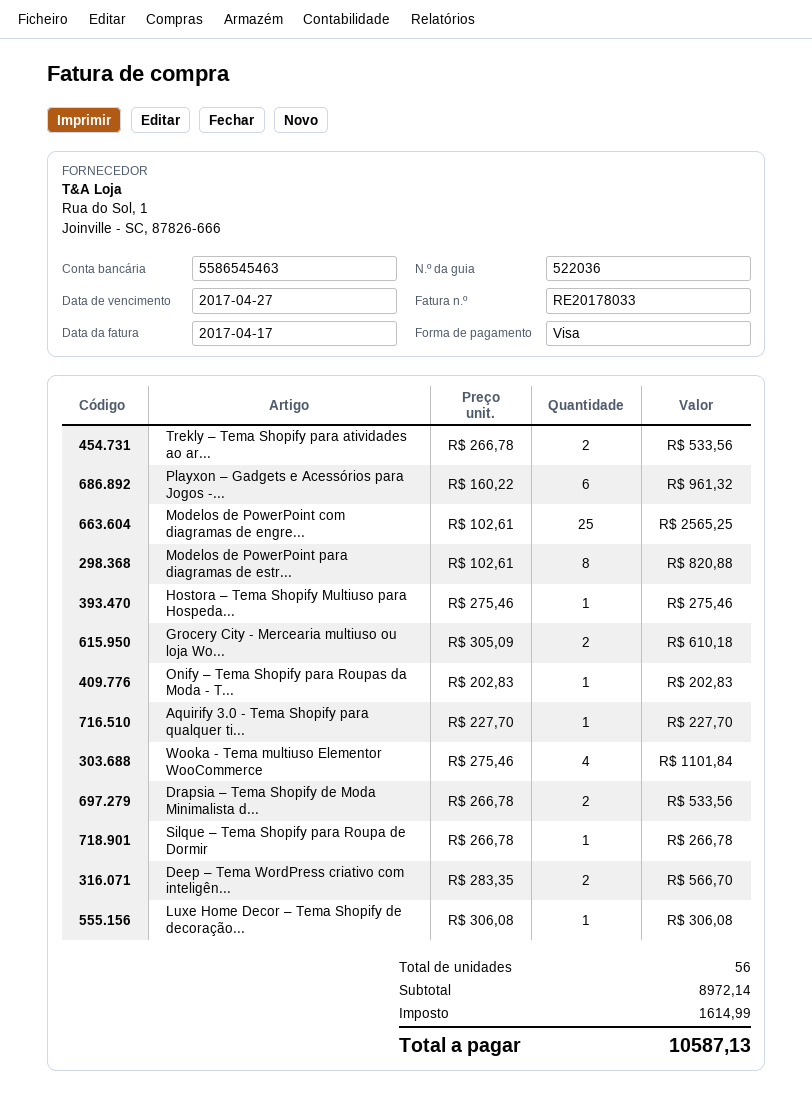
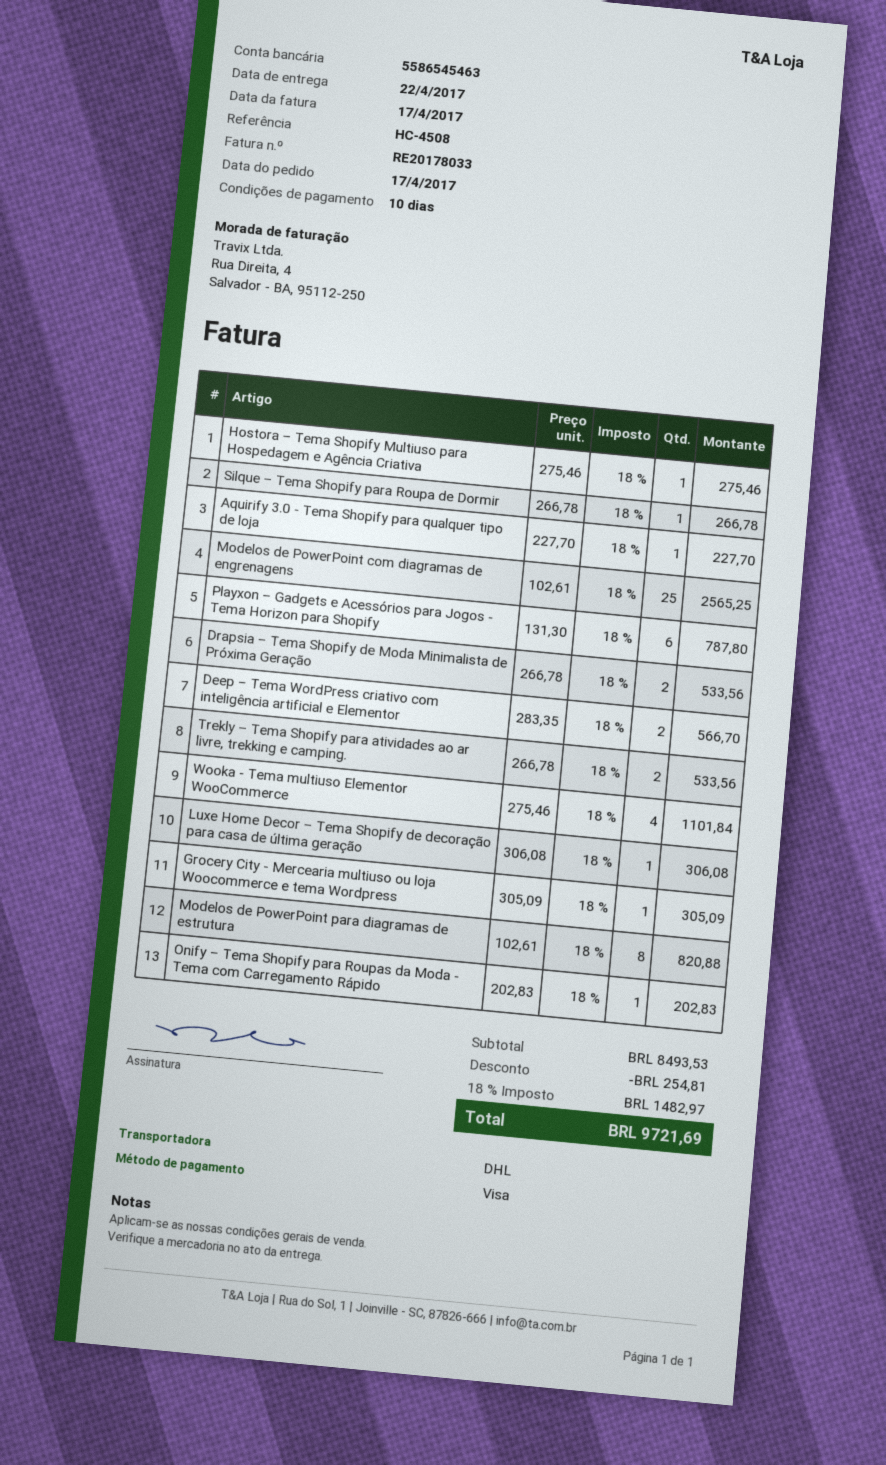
Playxon – Gadgets e Acessórios para Jogos -...: 6 x 160.22 = 961.32 -> 6 x 131.30 = 787.80
Grocery City - Mercearia multiuso ou loja Wo...: 2 x 305.09 = 610.18 -> 1 x 305.09 = 305.09
subtotal: 8972.14 -> 8493.53
discount: none -> 254.81
tax: 1614.99 -> 1482.97
total: 10587.13 -> 9721.69

